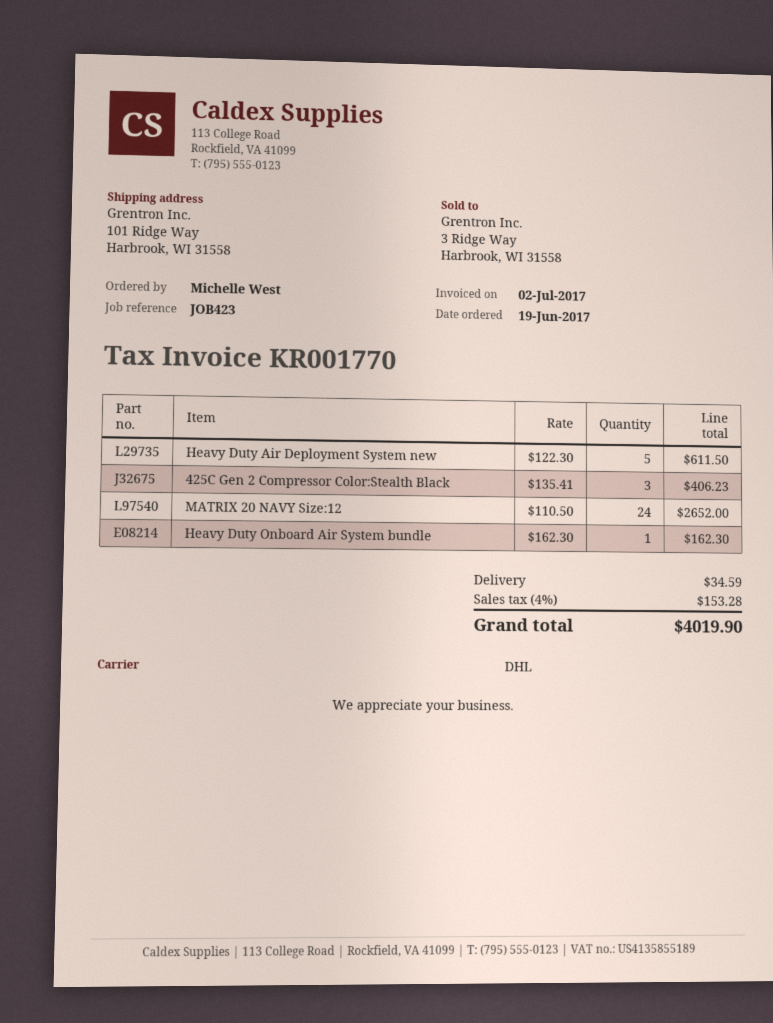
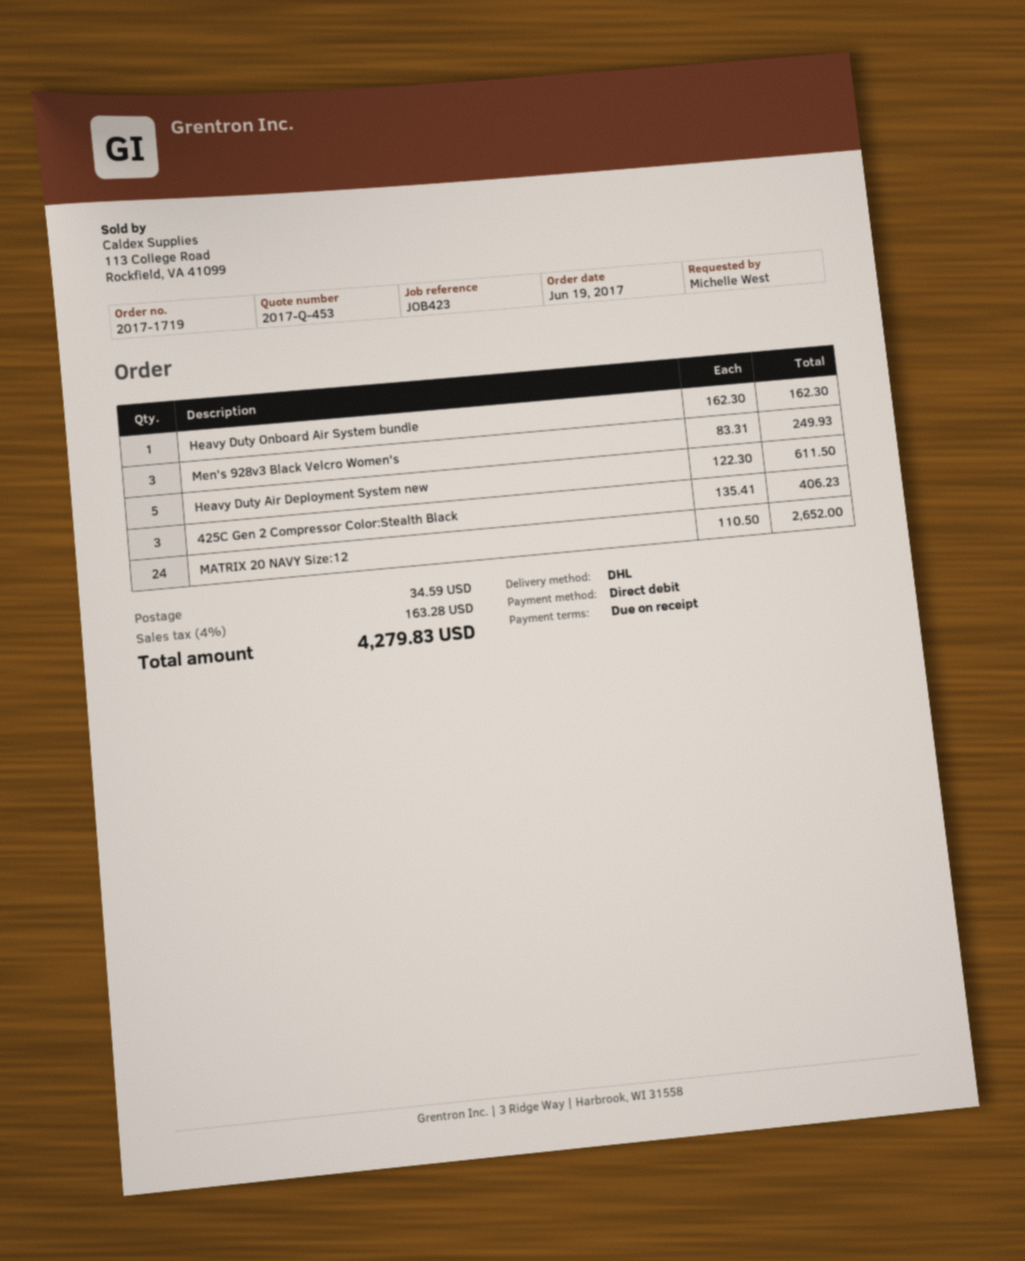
Men's 928v3 Black Velcro Women's: none -> 3 x 83.31 = 249.93
tax: 4% = 153.28 -> 4% = 163.28
total: 4019.90 -> 4279.83

